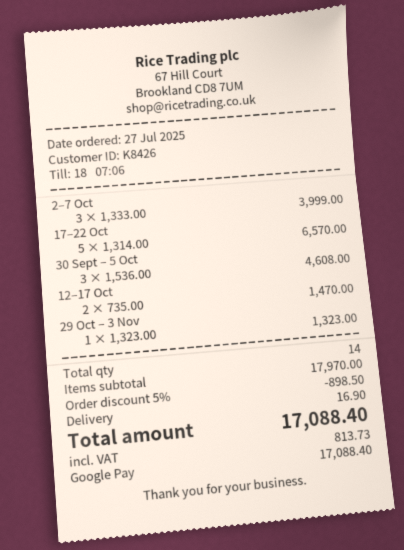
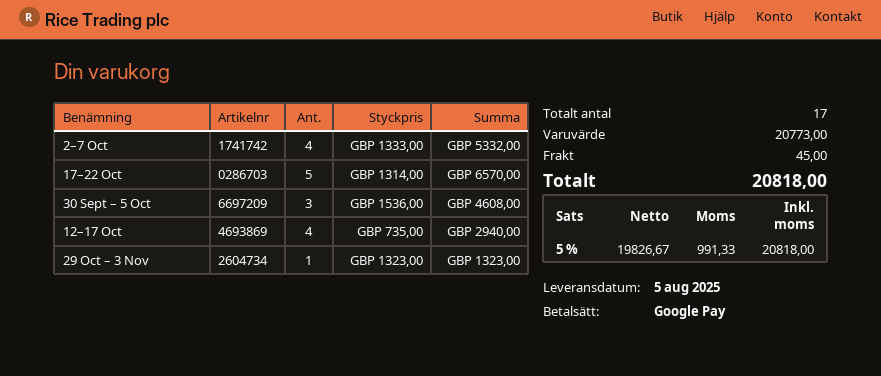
2–7 Oct: 3 x 1333.00 = 3999.00 -> 4 x 1333.00 = 5332.00
12–17 Oct: 2 x 735.00 = 1470.00 -> 4 x 735.00 = 2940.00
total quantity: 14 -> 17
subtotal: 17970.00 -> 20773.00
discount: 5% = 898.50 -> none
shipping: 16.90 -> 45.00
tax: 813.73 -> 991.33
total: 17088.40 -> 20818.00

